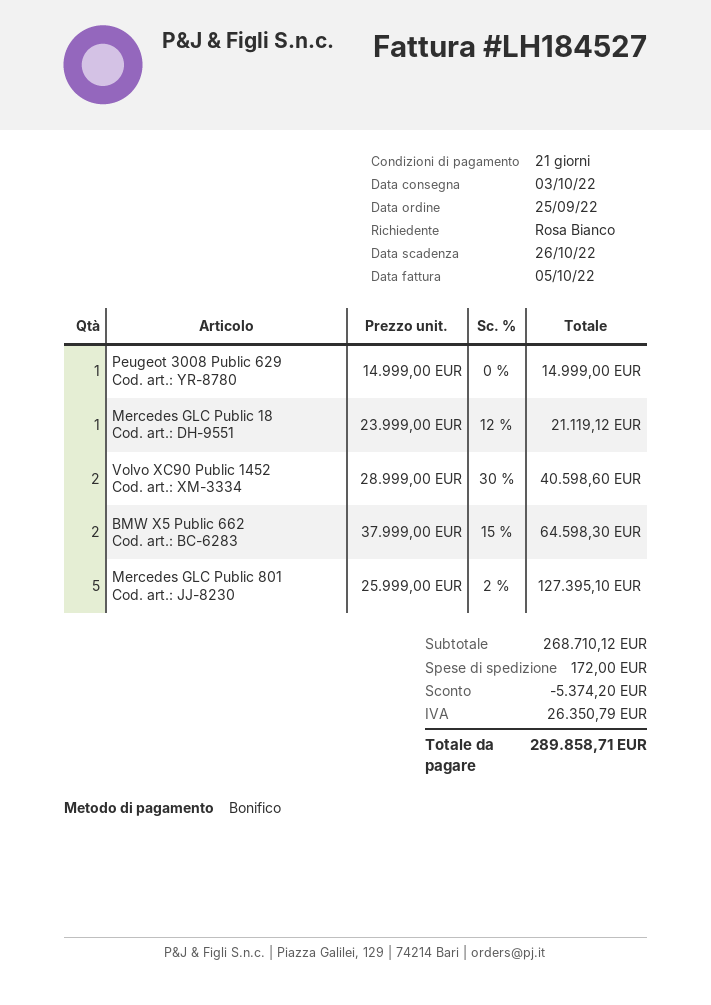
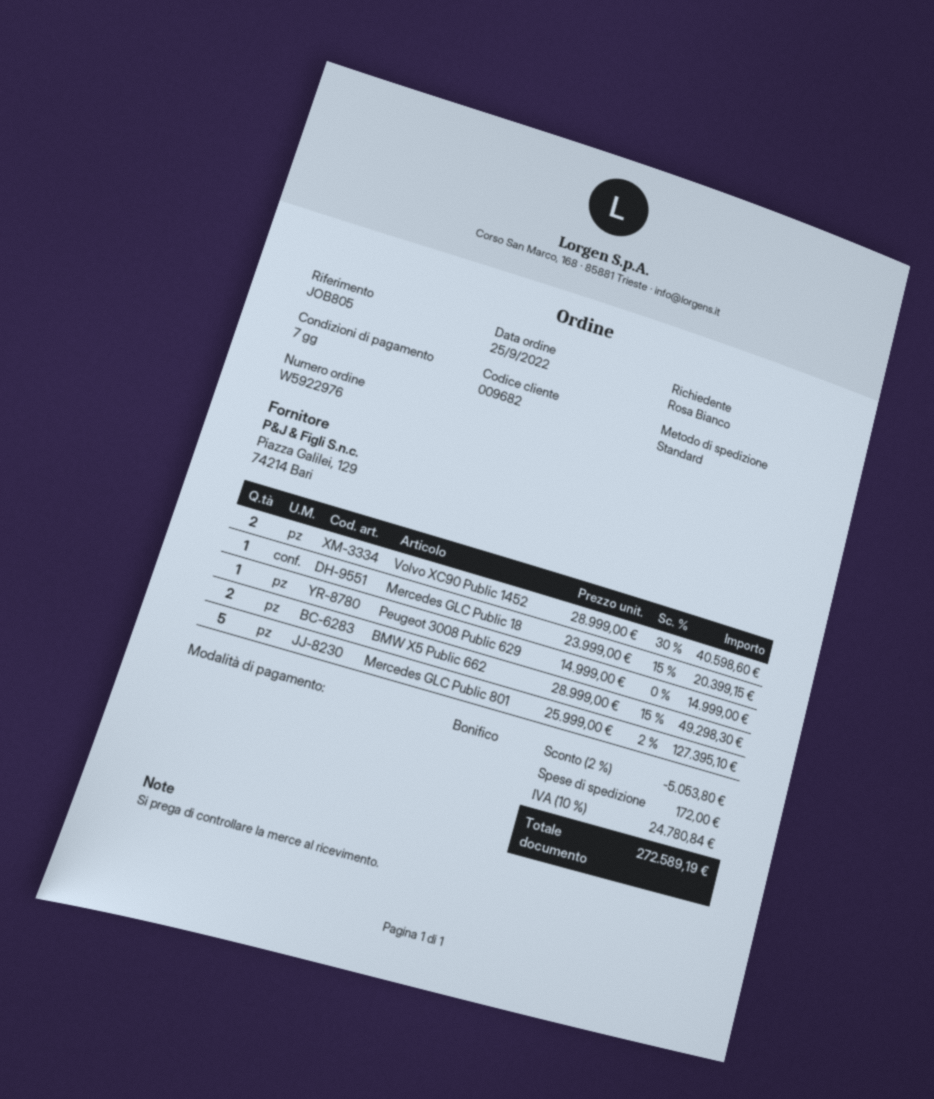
payment terms: 21 days -> 7 days
Mercedes GLC Public 18: 1 x 23999.00 - 12% = 21119.12 -> 1 x 23999.00 - 15% = 20399.15
BMW X5 Public 662: 2 x 37999.00 - 15% = 64598.30 -> 2 x 28999.00 - 15% = 49298.30
discount: 5374.20 -> 5053.80
tax: 26350.79 -> 24780.84
total: 289858.71 -> 272589.19

